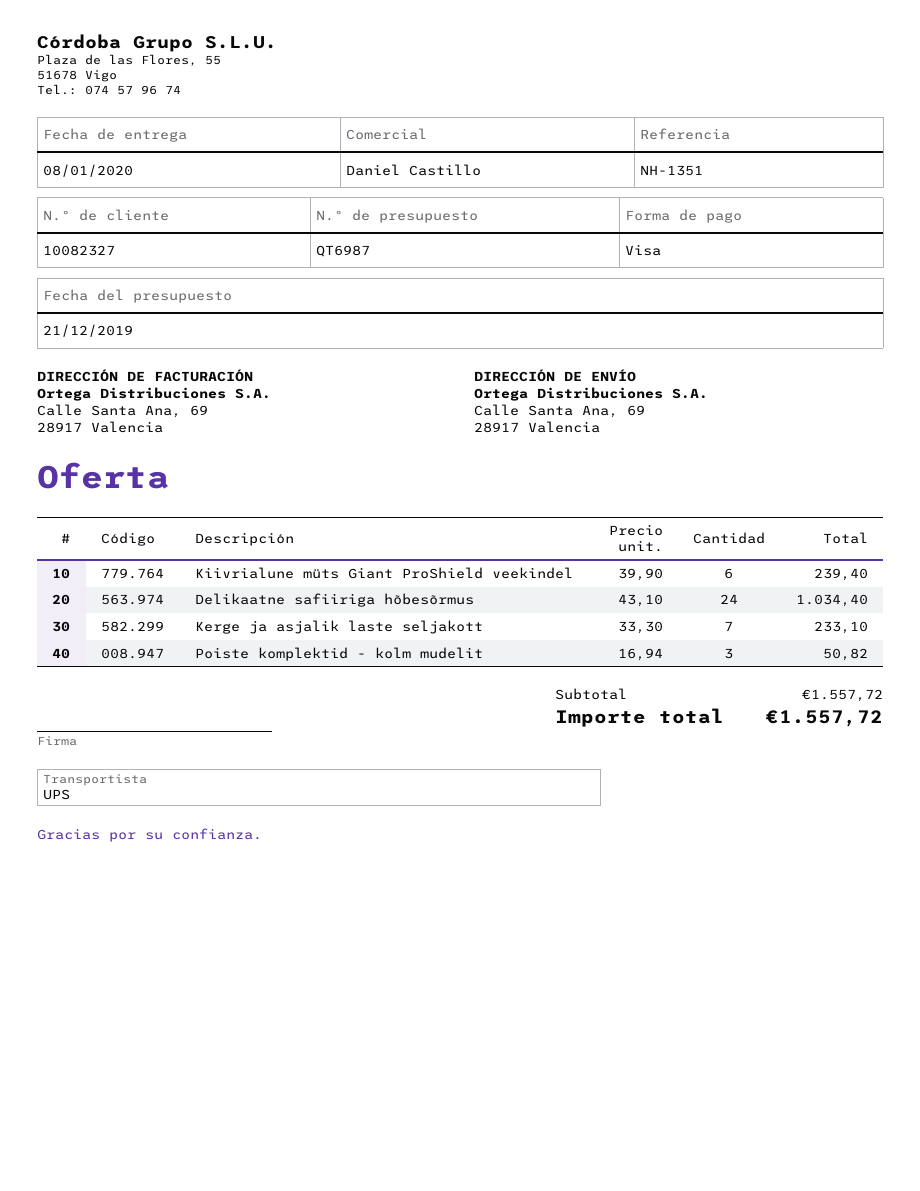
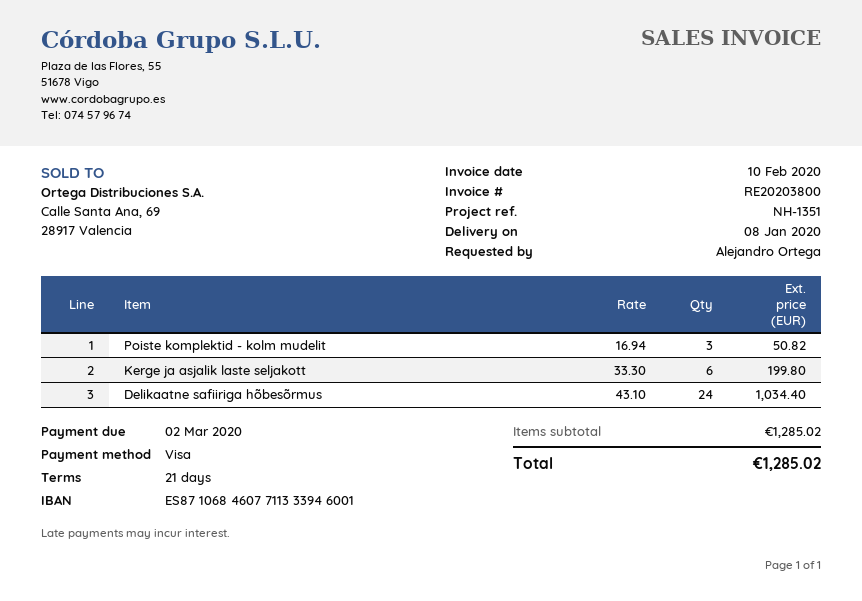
Kiivrialune müts Giant ProShield veekindel: 6 x 39.90 = 239.40 -> none
Kerge ja asjalik laste seljakott: 7 x 33.30 = 233.10 -> 6 x 33.30 = 199.80
subtotal: 1557.72 -> 1285.02
total: 1557.72 -> 1285.02

